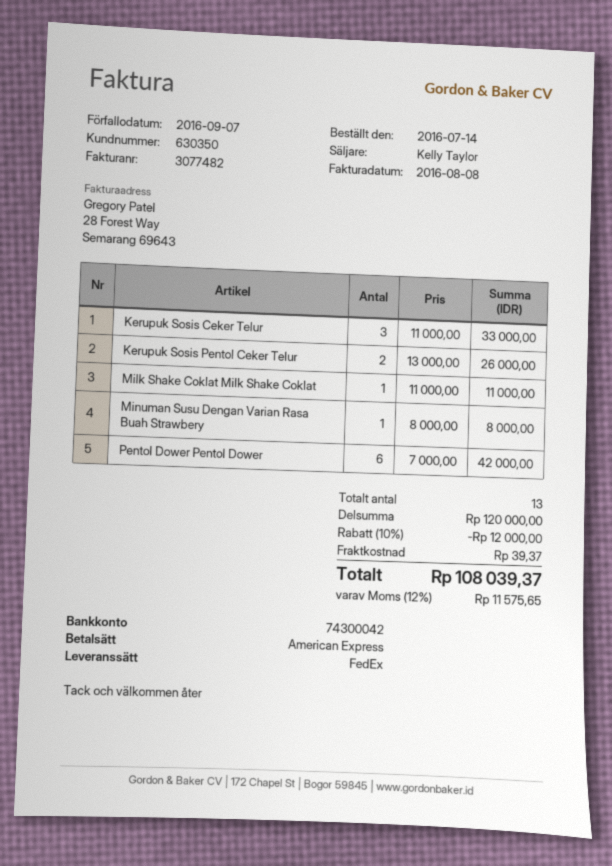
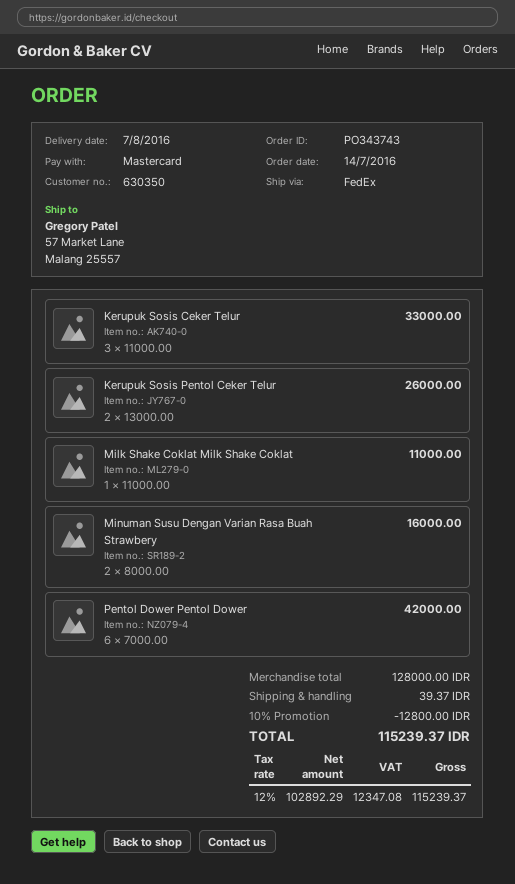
payment method: American Express -> Mastercard
Minuman Susu Dengan Varian Rasa Buah Strawbery: 1 x 8000.00 = 8000.00 -> 2 x 8000.00 = 16000.00
subtotal: 120000.00 -> 128000.00
discount: 10% = 12000.00 -> 10% = 12800.00
tax: 12% = 11575.65 -> 12% = 12347.08
total: 108039.37 -> 115239.37

